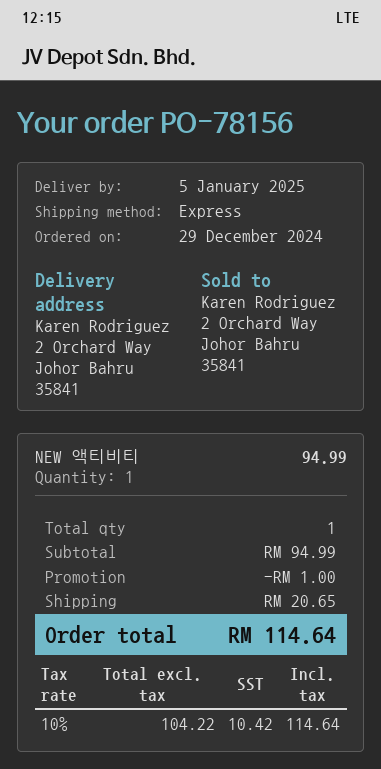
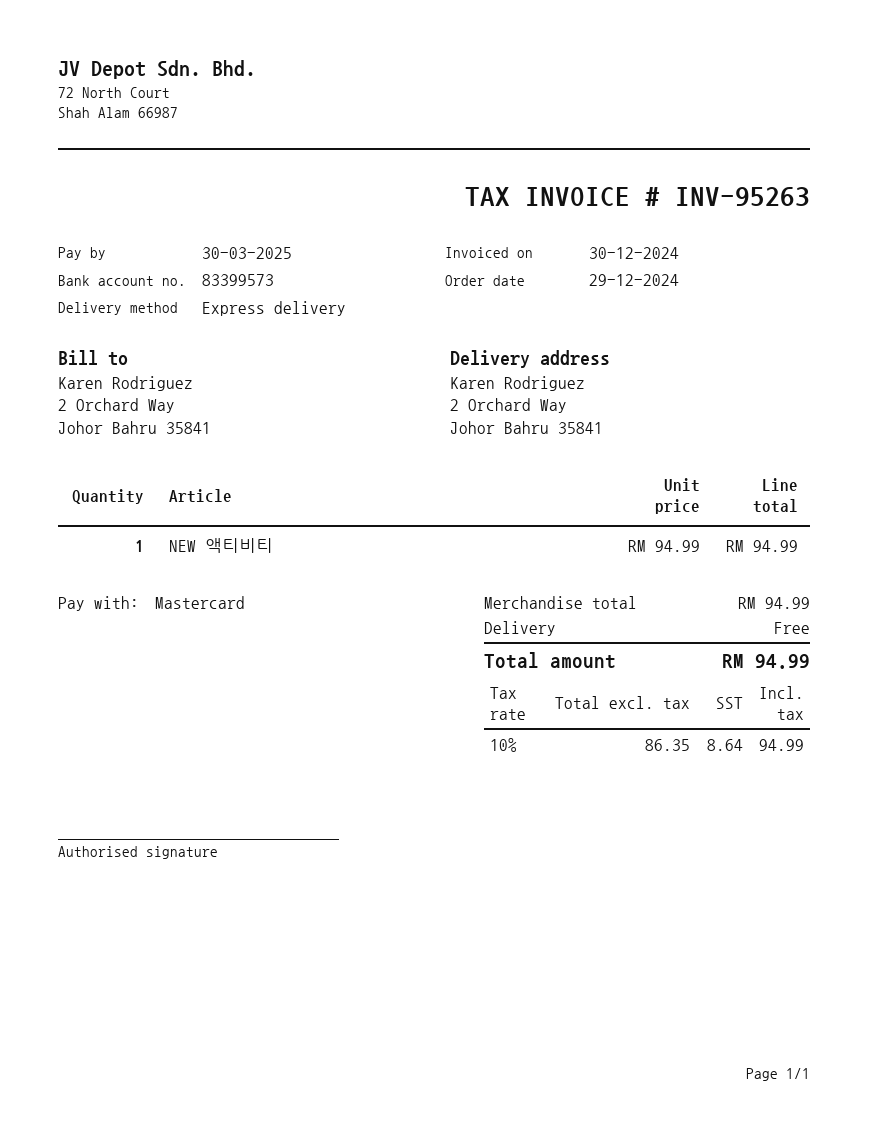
discount: 1.00 -> none
shipping: 20.65 -> 0.00
net: 104.22 -> 86.35
tax: 10% = 10.42 -> 10% = 8.64
total: 114.64 -> 94.99

